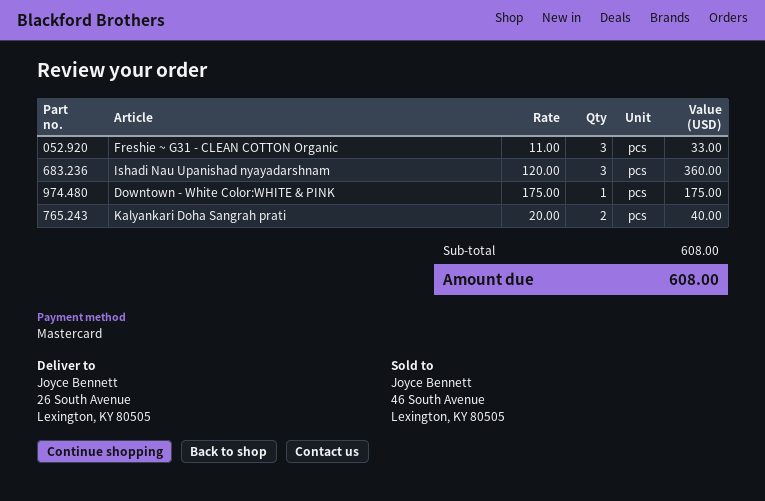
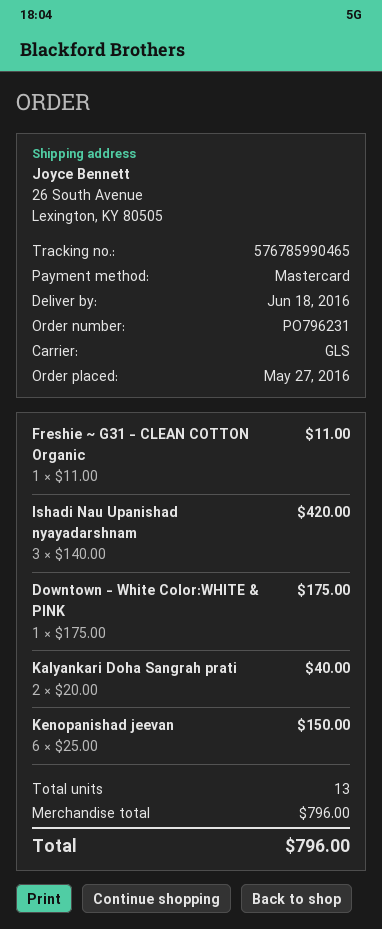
Freshie ~ G31 - CLEAN COTTON Organic: 3 x 11.00 = 33.00 -> 1 x 11.00 = 11.00
Ishadi Nau Upanishad nyayadarshnam: 3 x 120.00 = 360.00 -> 3 x 140.00 = 420.00
Kenopanishad jeevan: none -> 6 x 25.00 = 150.00
subtotal: 608.00 -> 796.00
total: 608.00 -> 796.00

